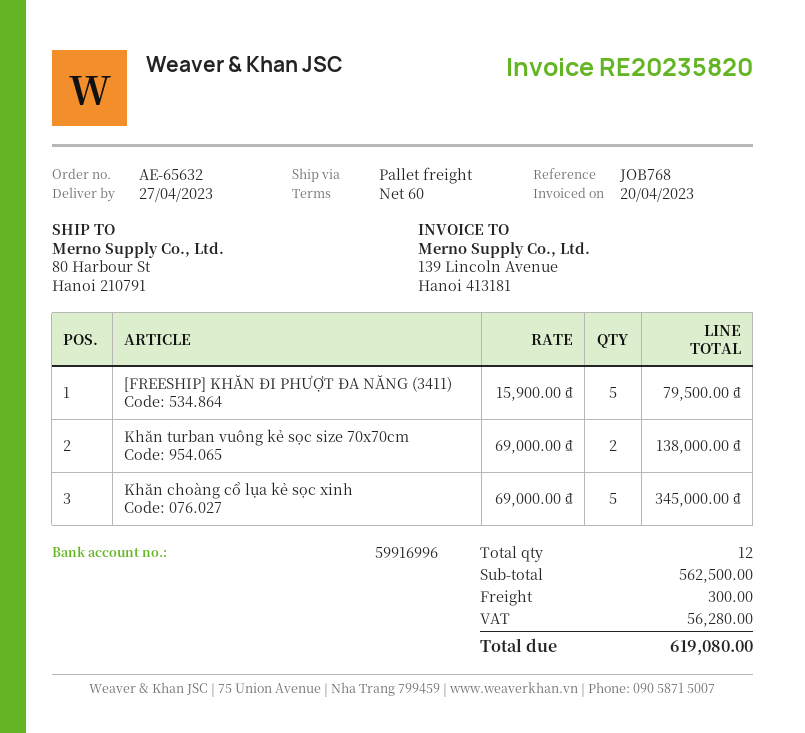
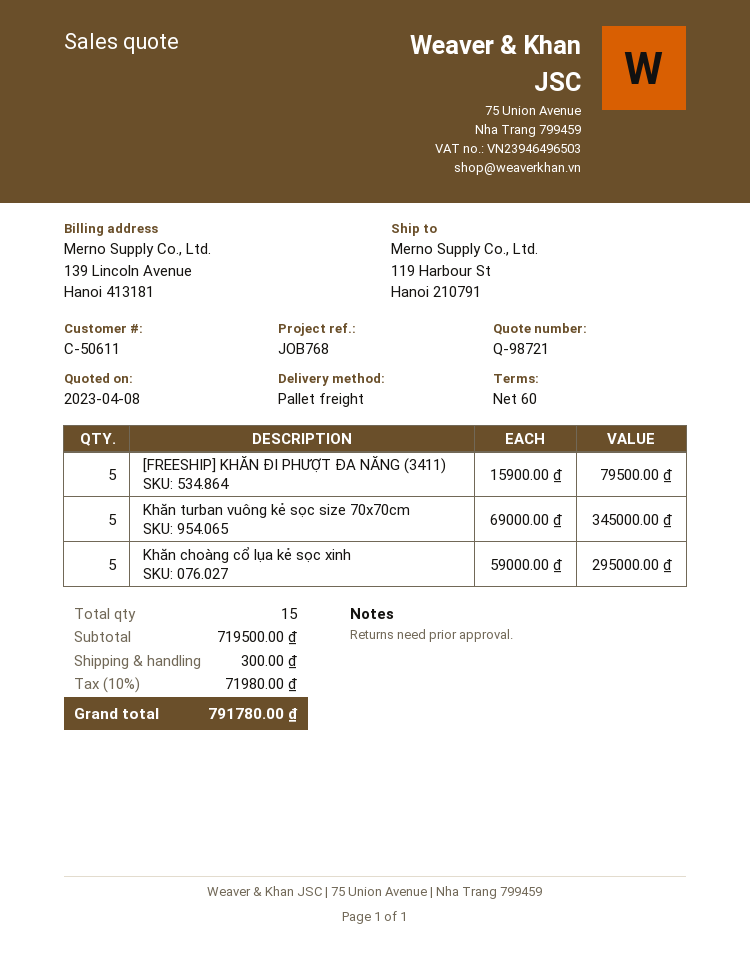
ship to: 80 Harbour St, Hanoi 210791 -> 119 Harbour St, Hanoi 210791
Khăn turban vuông kẻ sọc size 70x70cm: 2 x 69000.00 = 138000.00 -> 5 x 69000.00 = 345000.00
Khăn choàng cổ lụa kẻ sọc xinh: 5 x 69000.00 = 345000.00 -> 5 x 59000.00 = 295000.00
total quantity: 12 -> 15
subtotal: 562500.00 -> 719500.00
tax: 56280.00 -> 71980.00
total: 619080.00 -> 791780.00

